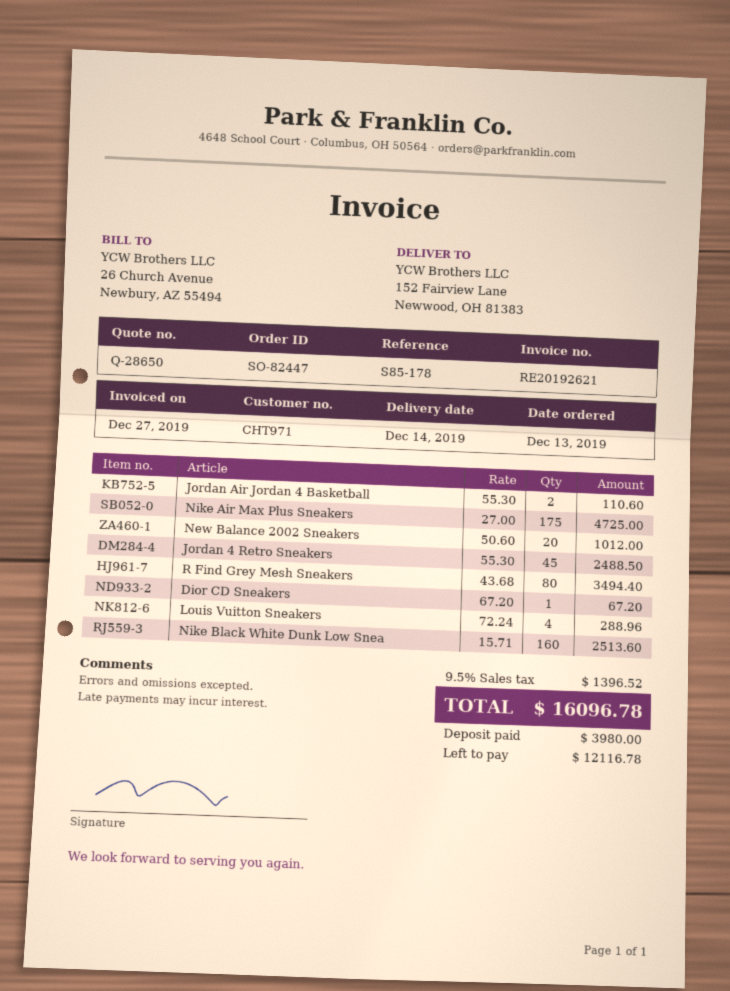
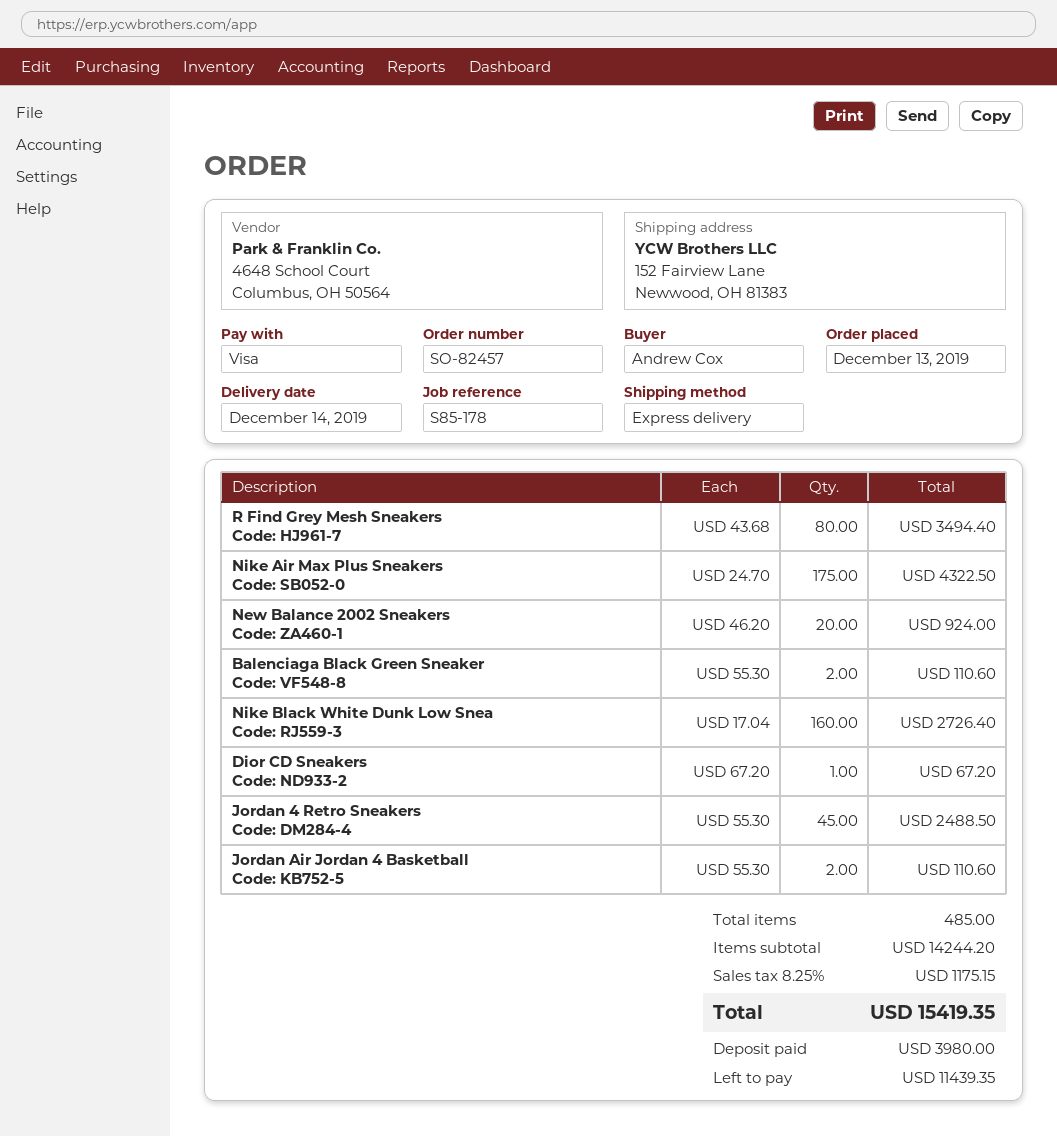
order number: SO-82447 -> SO-82457
Nike Air Max Plus Sneakers: 175 x 27.00 = 4725.00 -> 175 x 24.70 = 4322.50
New Balance 2002 Sneakers: 20 x 50.60 = 1012.00 -> 20 x 46.20 = 924.00
Louis Vuitton Sneakers: 4 x 72.24 = 288.96 -> none
Nike Black White Dunk Low Snea: 160 x 15.71 = 2513.60 -> 160 x 17.04 = 2726.40
Balenciaga Black Green Sneaker: none -> 2 x 55.30 = 110.60
tax: 9.5% = 1396.52 -> 8.25% = 1175.15
total: 16096.78 -> 15419.35
balance: 12116.78 -> 11439.35

